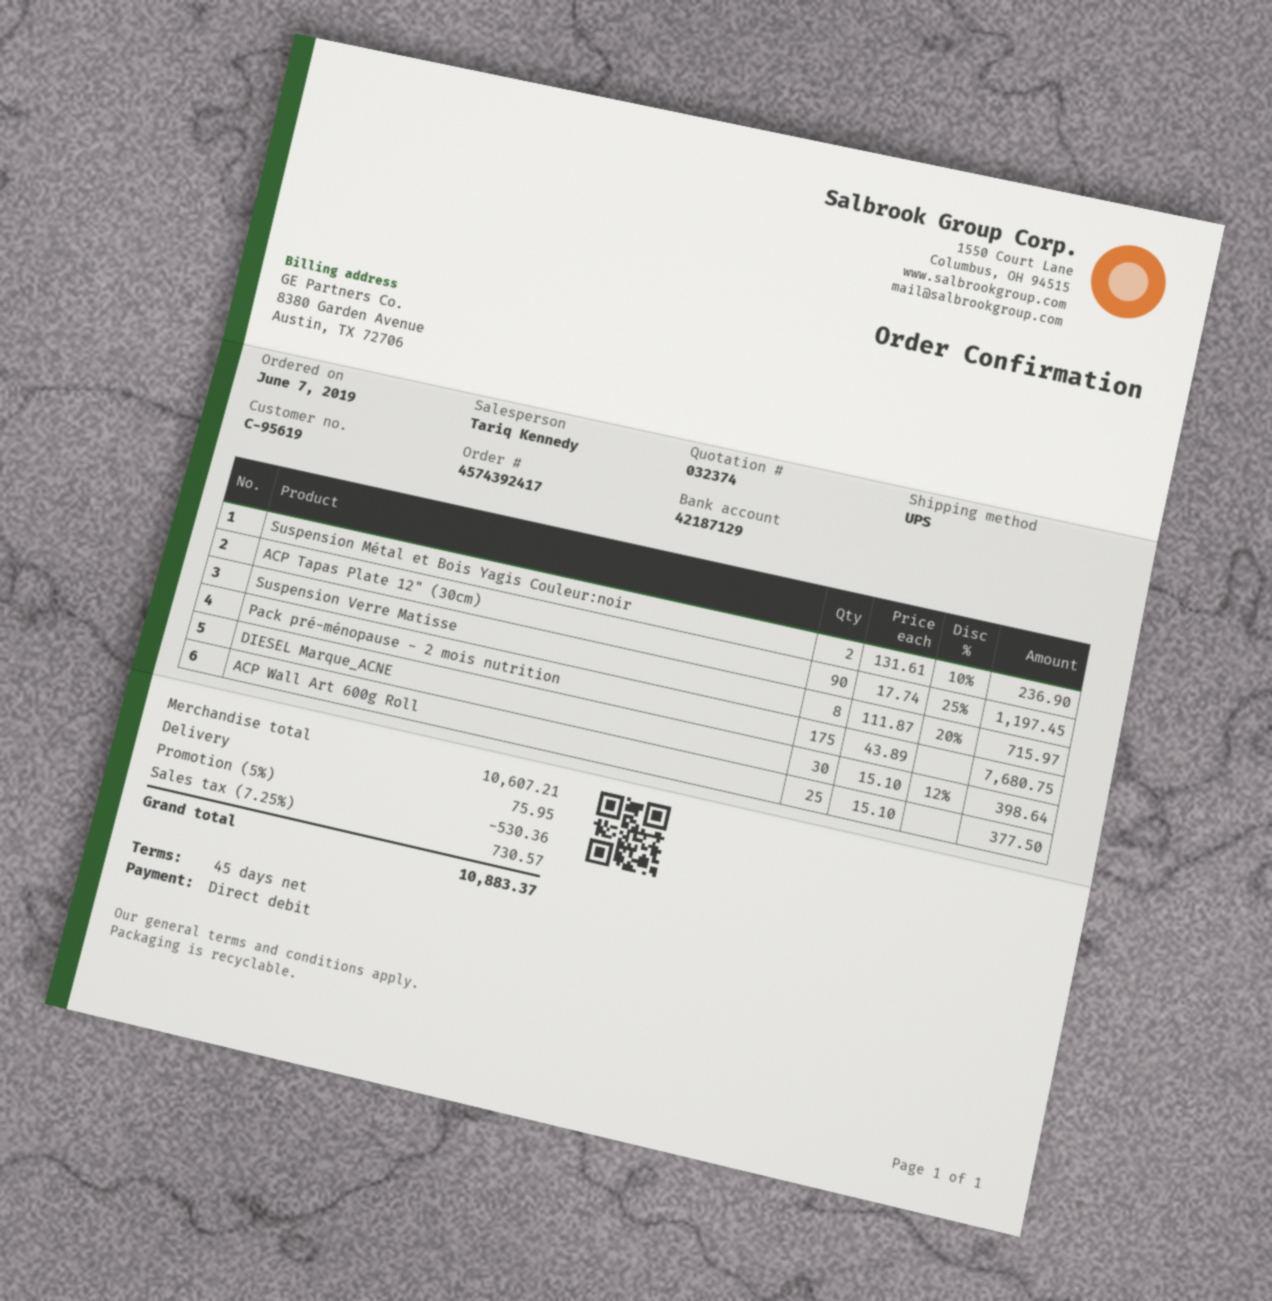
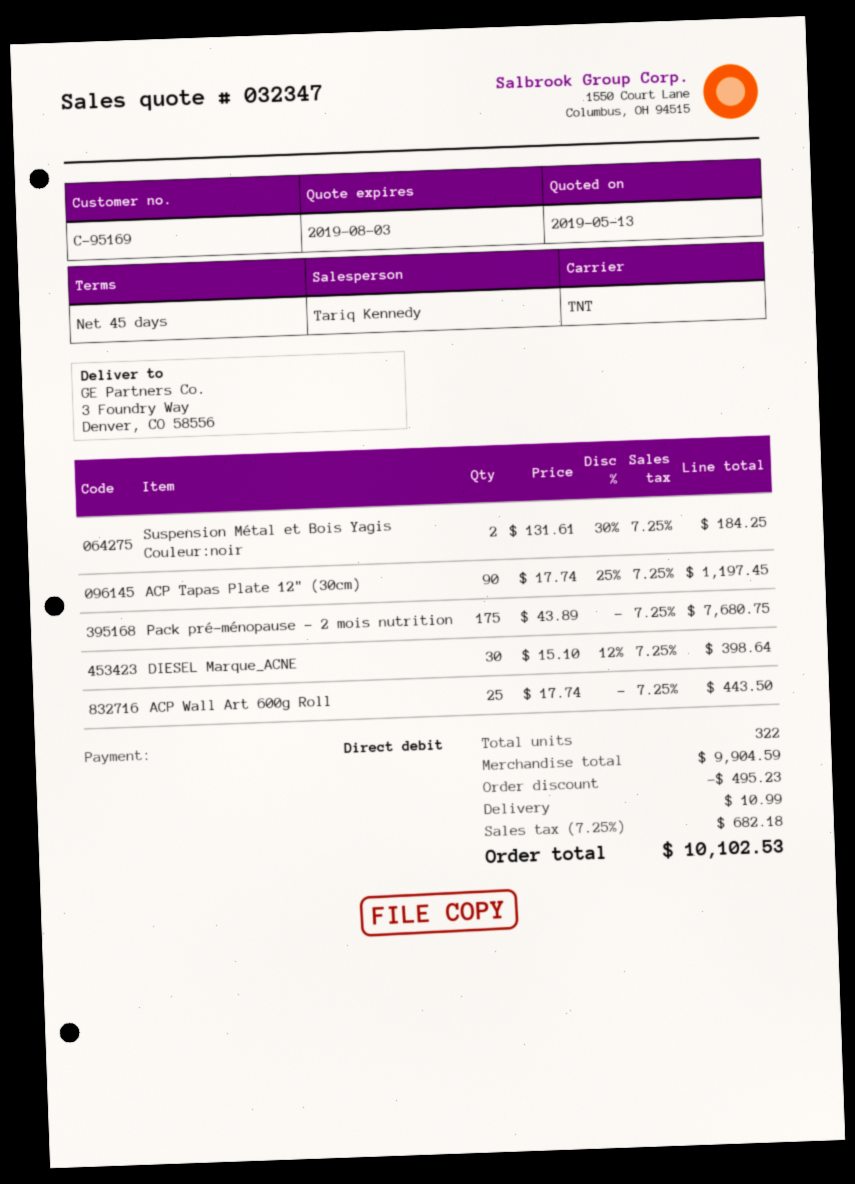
quote number: 032374 -> 032347
customer number: C-95619 -> C-95169
shipping method: UPS -> TNT
Suspension Métal et Bois Yagis Couleur:noir: 2 x 131.61 - 10% = 236.90 -> 2 x 131.61 - 30% = 184.25
Suspension Verre Matisse: 8 x 111.87 - 20% = 715.97 -> none
ACP Wall Art 600g Roll: 25 x 15.10 = 377.50 -> 25 x 17.74 = 443.50
subtotal: 10607.21 -> 9904.59
discount: 530.36 -> 495.23
shipping: 75.95 -> 10.99
tax: 7.25% = 730.57 -> 7.25% = 682.18
total: 10883.37 -> 10102.53

